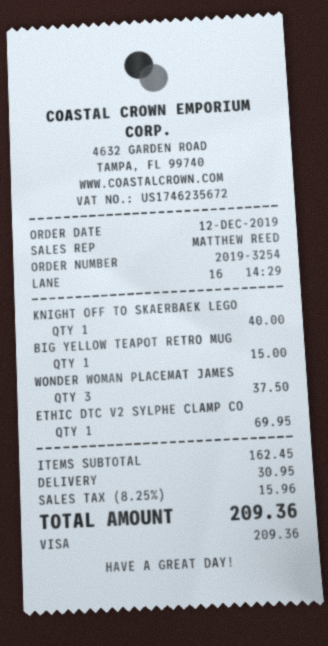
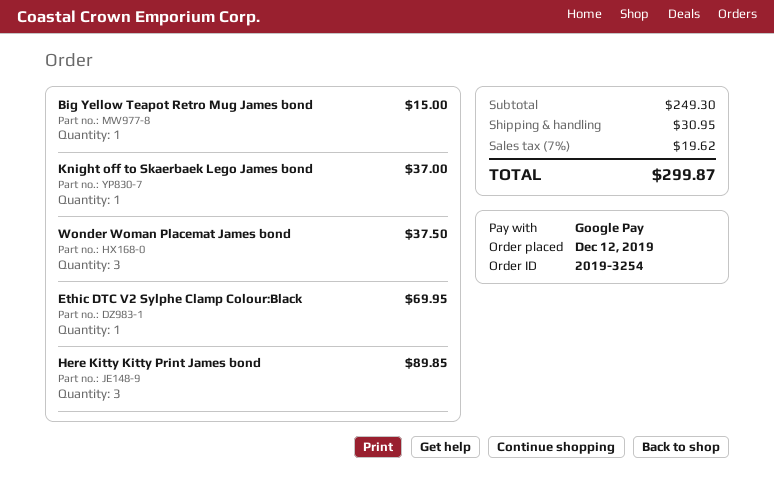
payment method: Visa -> Google Pay
KNIGHT OFF TO SKAERBAEK LEGO: 1 for 40.00 -> 1 for 37.00
Here Kitty Kitty Print James bond: none -> 3 for 89.85
subtotal: 162.45 -> 249.30
tax: 8.25% = 15.96 -> 7% = 19.62
total: 209.36 -> 299.87

